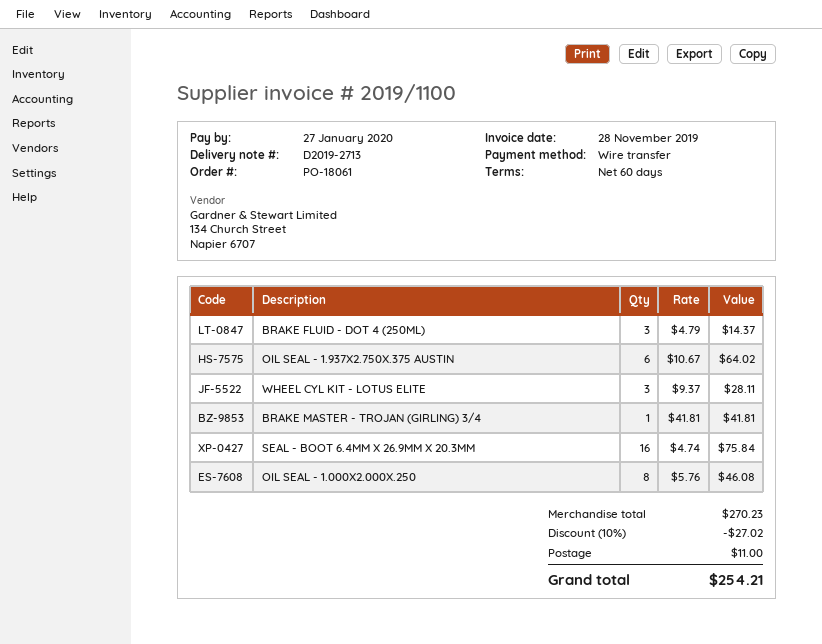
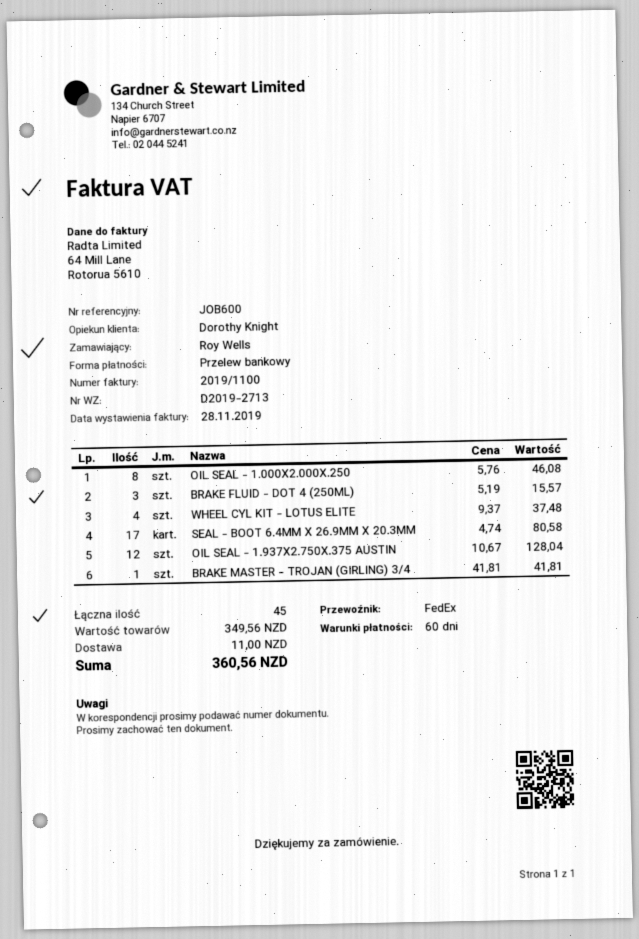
BRAKE FLUID - DOT 4 (250ML): 3 x 4.79 = 14.37 -> 3 x 5.19 = 15.57
OIL SEAL - 1.937X2.750X.375 AUSTIN: 6 x 10.67 = 64.02 -> 12 x 10.67 = 128.04
WHEEL CYL KIT - LOTUS ELITE: 3 x 9.37 = 28.11 -> 4 x 9.37 = 37.48
SEAL - BOOT 6.4MM X 26.9MM X 20.3MM: 16 x 4.74 = 75.84 -> 17 x 4.74 = 80.58
subtotal: 270.23 -> 349.56
discount: 10% = 27.02 -> none
total: 254.21 -> 360.56

